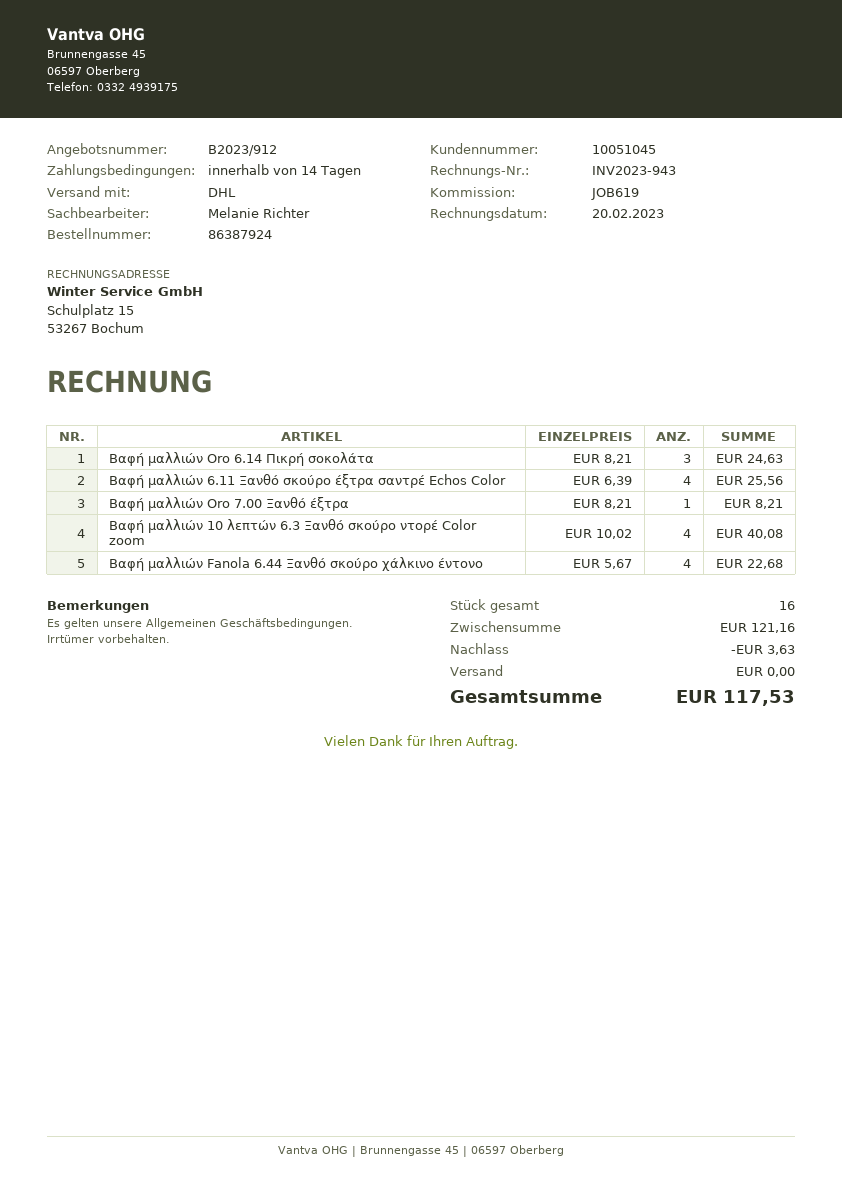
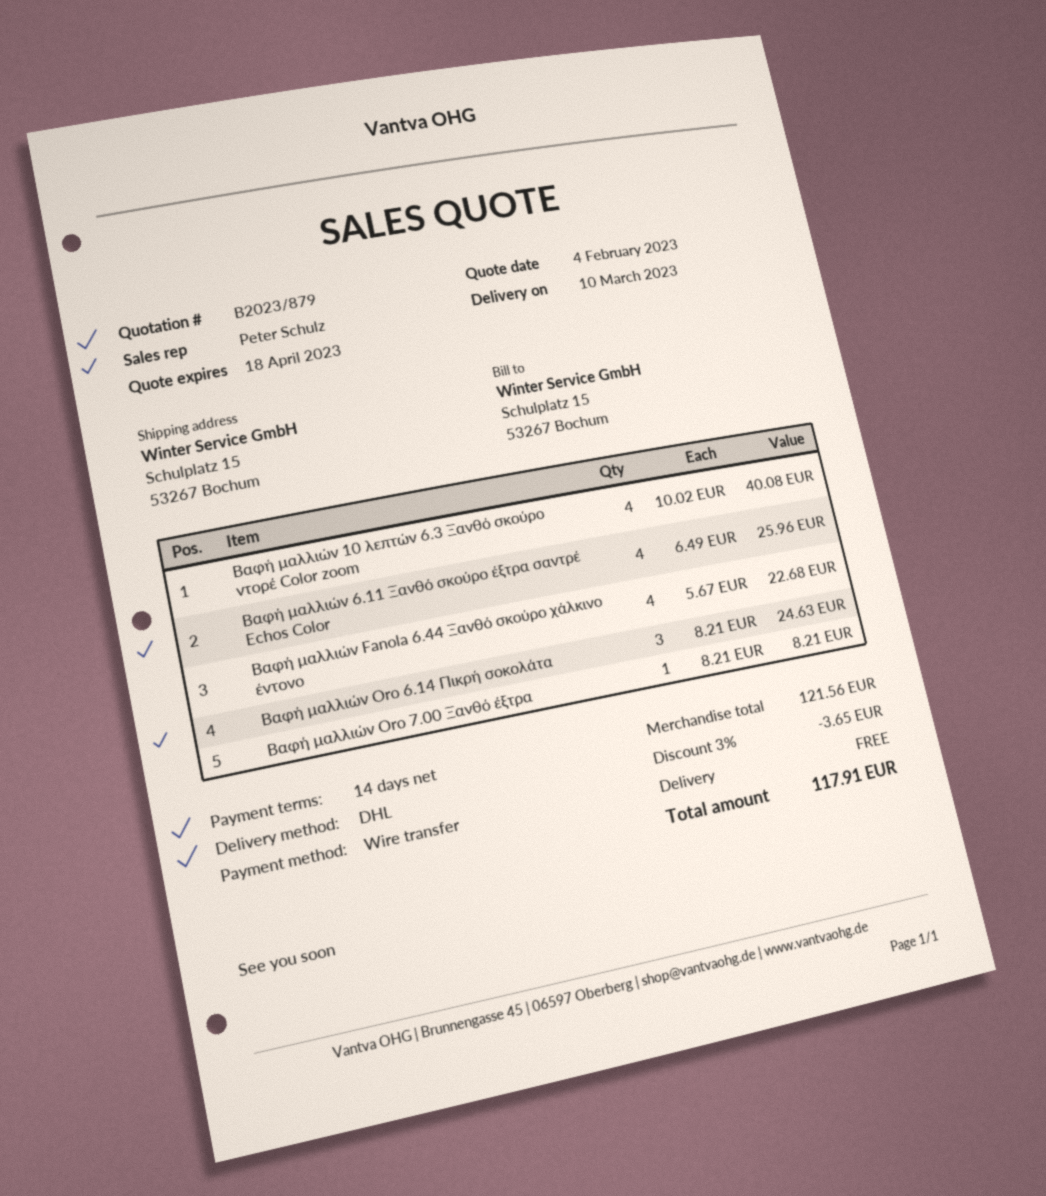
quote number: B2023/912 -> B2023/879
sales rep: Melanie Richter -> Peter Schulz
Βαφή μαλλιών 6.11 Ξανθό σκούρο έξτρα σαντρέ Echos Color: 4 x 6.39 = 25.56 -> 4 x 6.49 = 25.96
subtotal: 121.16 -> 121.56
discount: 3.63 -> 3.65
total: 117.53 -> 117.91

